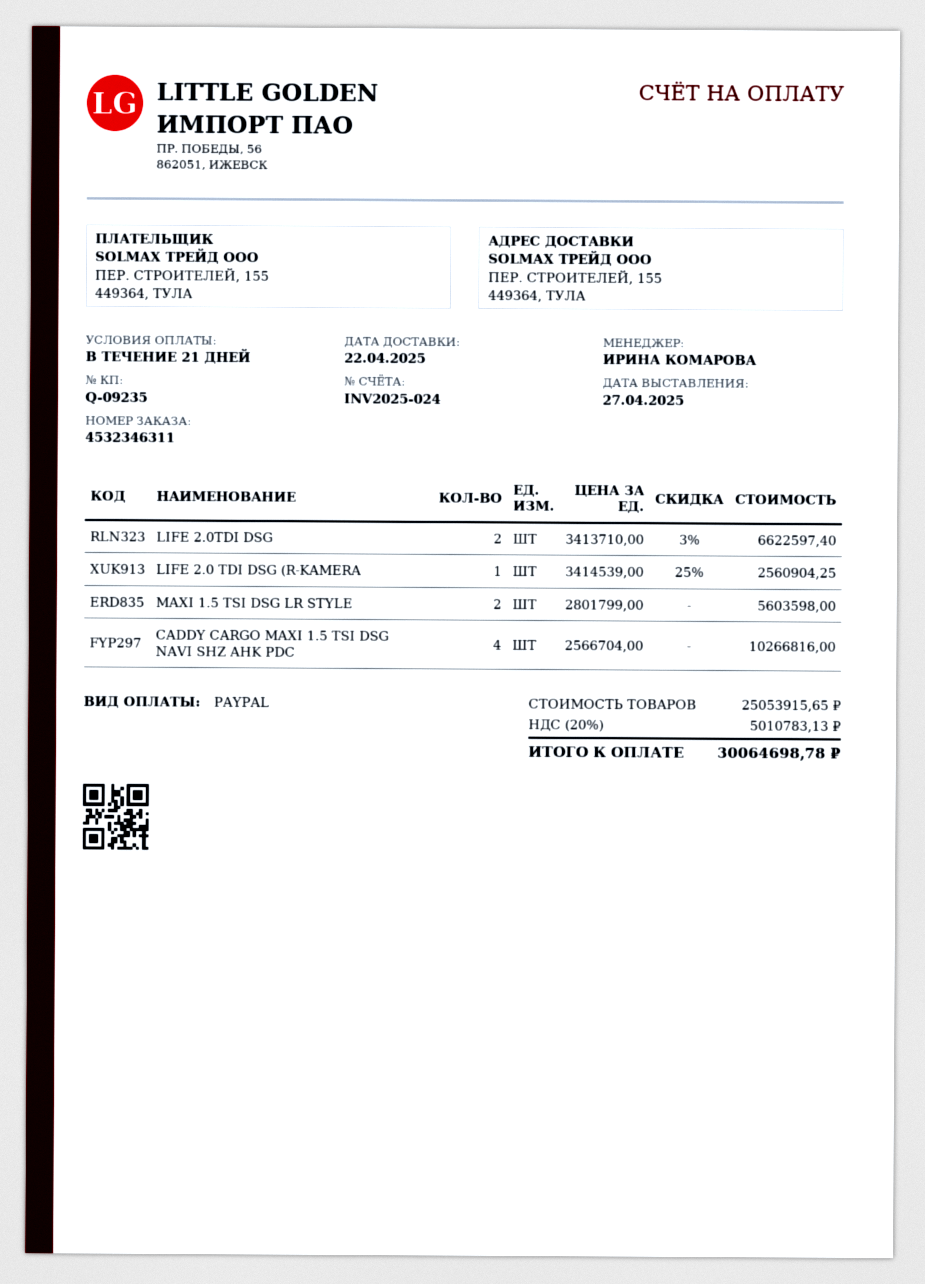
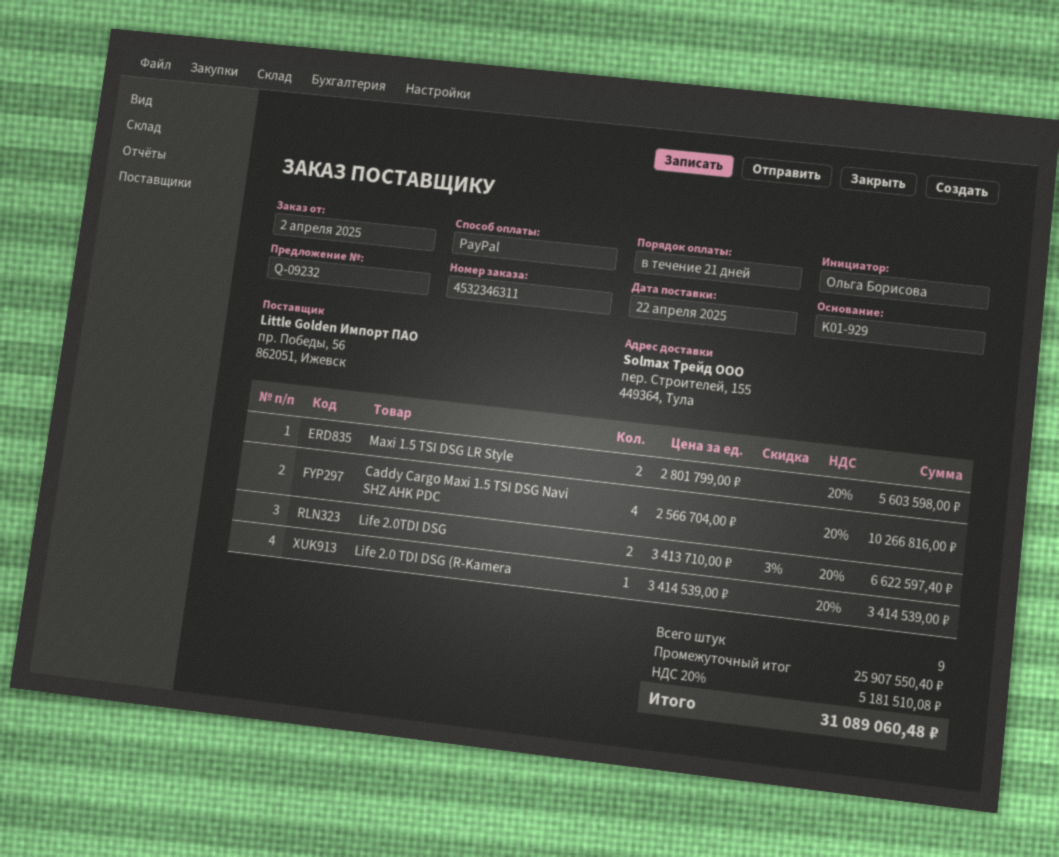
quote number: Q-09235 -> Q-09232
LIFE 2.0 TDI DSG (R-KAMERA: 1 x 3414539.00 - 25% = 2560904.25 -> 1 x 3414539.00 = 3414539.00
subtotal: 25053915.65 -> 25907550.40
tax: 20% = 5010783.13 -> 20% = 5181510.08
total: 30064698.78 -> 31089060.48

